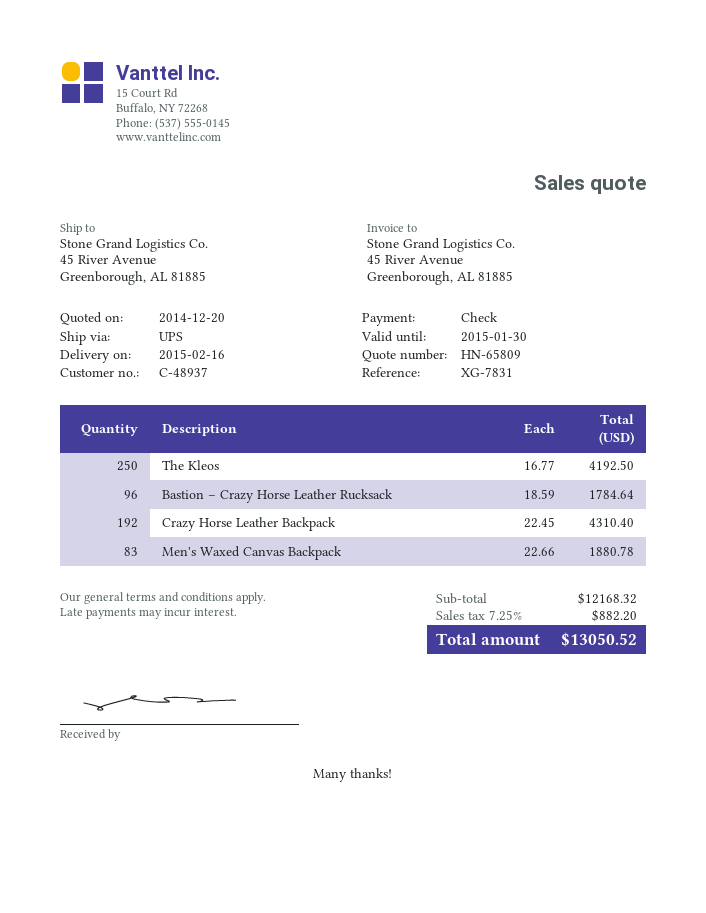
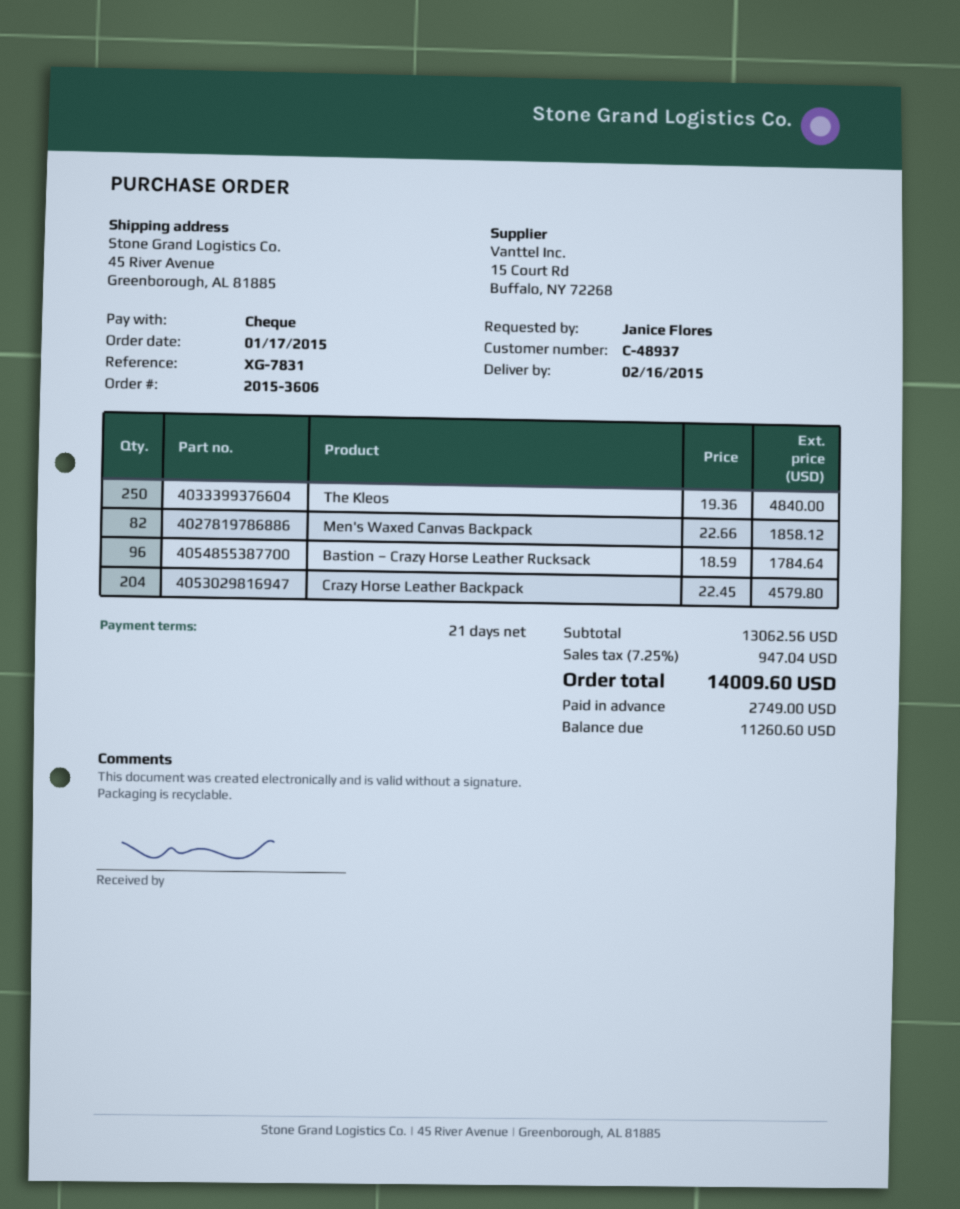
The Kleos: 250 x 16.77 = 4192.50 -> 250 x 19.36 = 4840.00
Crazy Horse Leather Backpack: 192 x 22.45 = 4310.40 -> 204 x 22.45 = 4579.80
Men's Waxed Canvas Backpack: 83 x 22.66 = 1880.78 -> 82 x 22.66 = 1858.12
subtotal: 12168.32 -> 13062.56
tax: 7.25% = 882.20 -> 7.25% = 947.04
total: 13050.52 -> 14009.60

